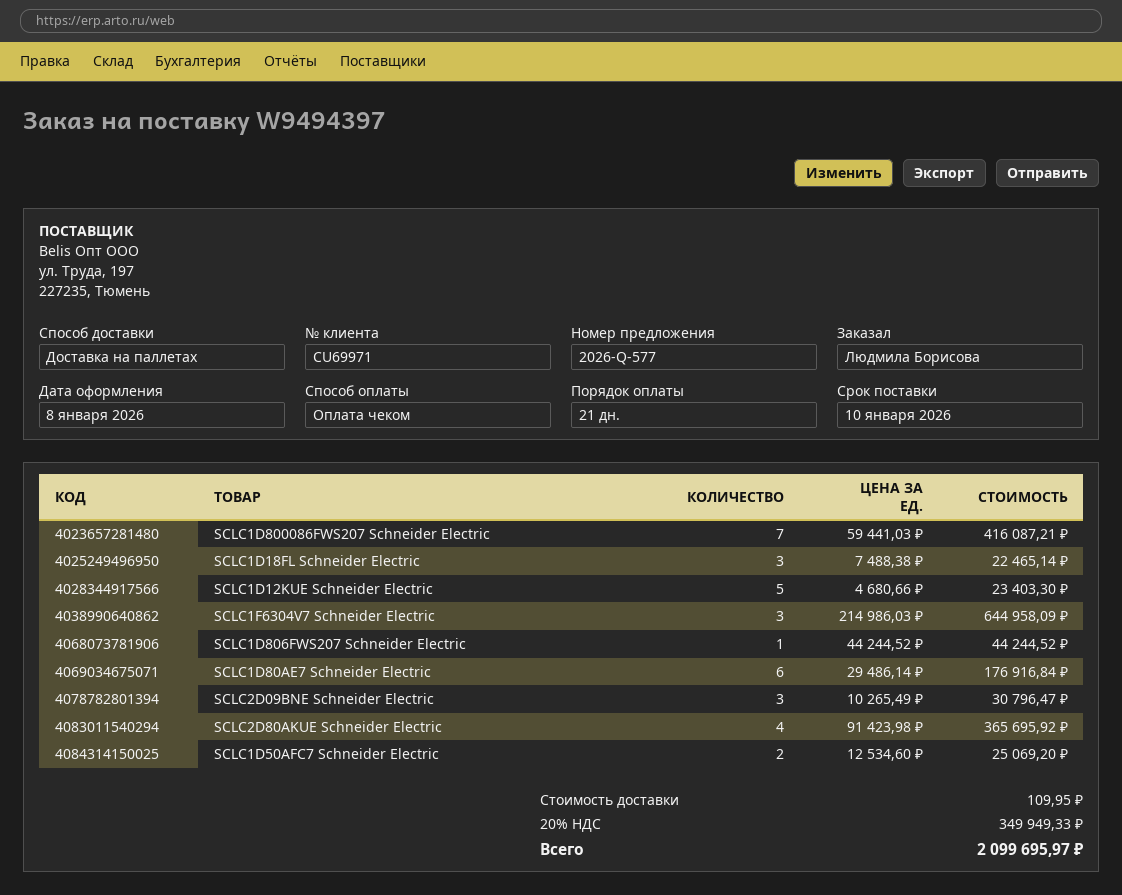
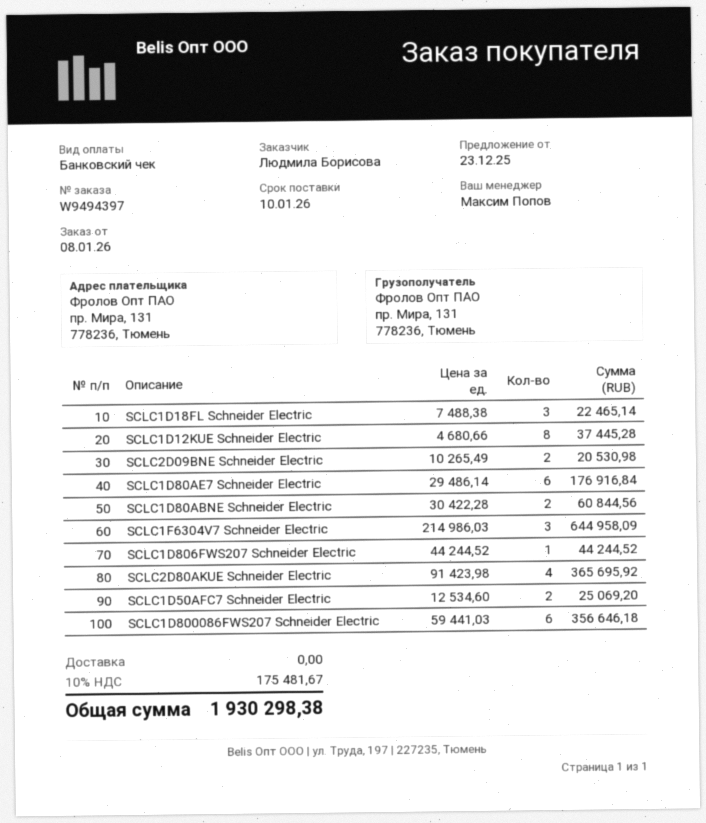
SCLC1D800086FWS207 Schneider Electric: 7 x 59441.03 = 416087.21 -> 6 x 59441.03 = 356646.18
SCLC1D12KUE Schneider Electric: 5 x 4680.66 = 23403.30 -> 8 x 4680.66 = 37445.28
SCLC2D09BNE Schneider Electric: 3 x 10265.49 = 30796.47 -> 2 x 10265.49 = 20530.98
SCLC1D80ABNE Schneider Electric: none -> 2 x 30422.28 = 60844.56
shipping: 109.95 -> 0.00
tax: 20% = 349949.33 -> 10% = 175481.67
total: 2099695.97 -> 1930298.38

